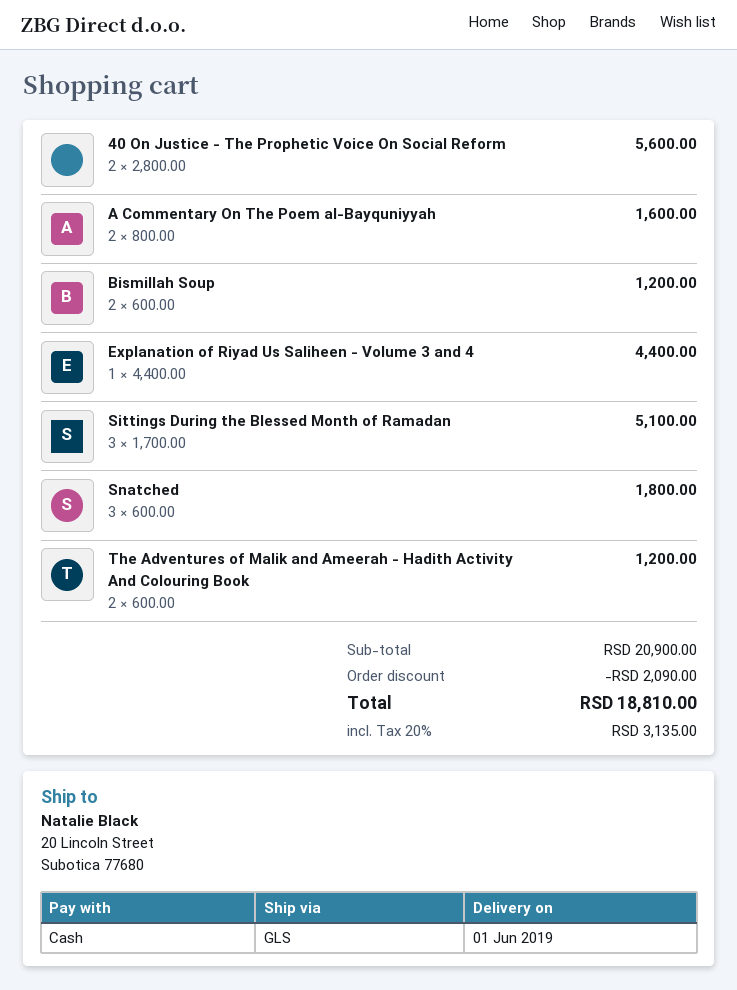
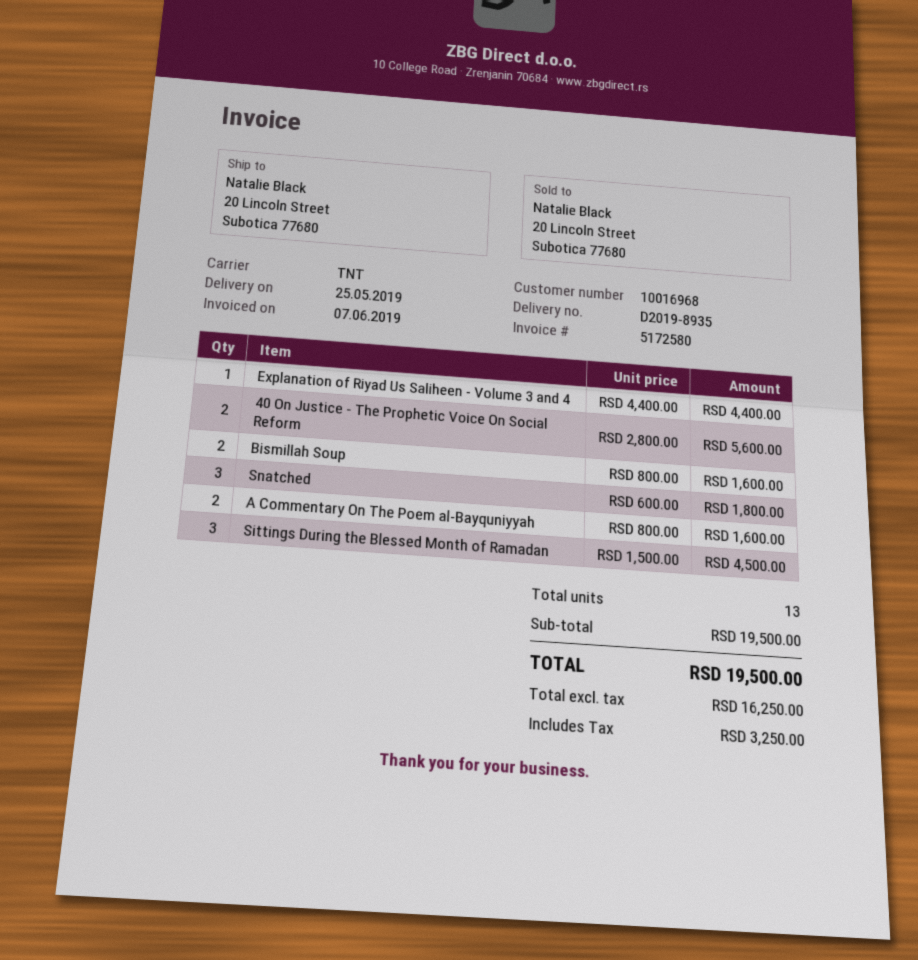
delivery date: 2019-06-01 -> 2019-05-25
shipping method: GLS -> TNT
Bismillah Soup: 2 x 600.00 = 1200.00 -> 2 x 800.00 = 1600.00
Sittings During the Blessed Month of Ramadan: 3 x 1700.00 = 5100.00 -> 3 x 1500.00 = 4500.00
The Adventures of Malik and Ameerah - Hadith Activity And Colouring Book: 2 x 600.00 = 1200.00 -> none
subtotal: 20900.00 -> 19500.00
discount: 2090.00 -> none
tax: 3135.00 -> 3250.00
total: 18810.00 -> 19500.00

